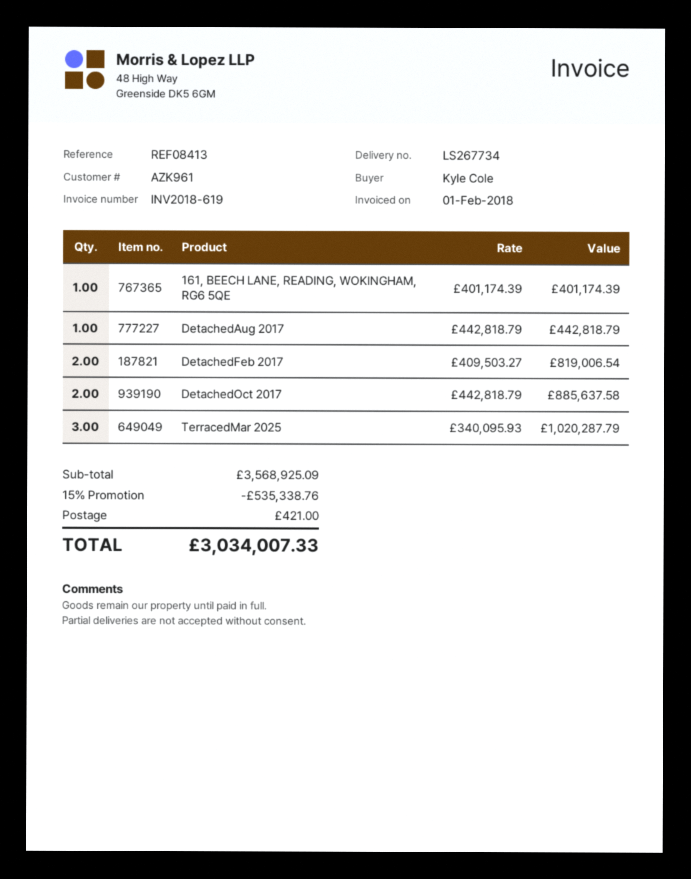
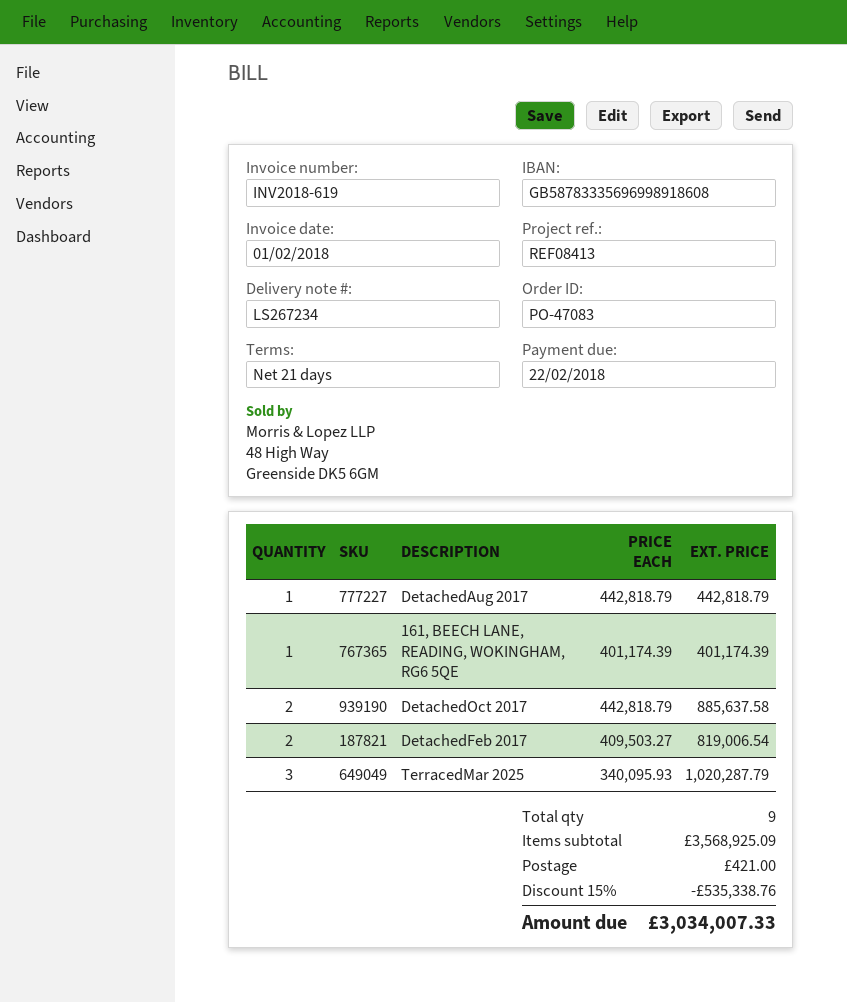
delivery note number: LS267734 -> LS267234

